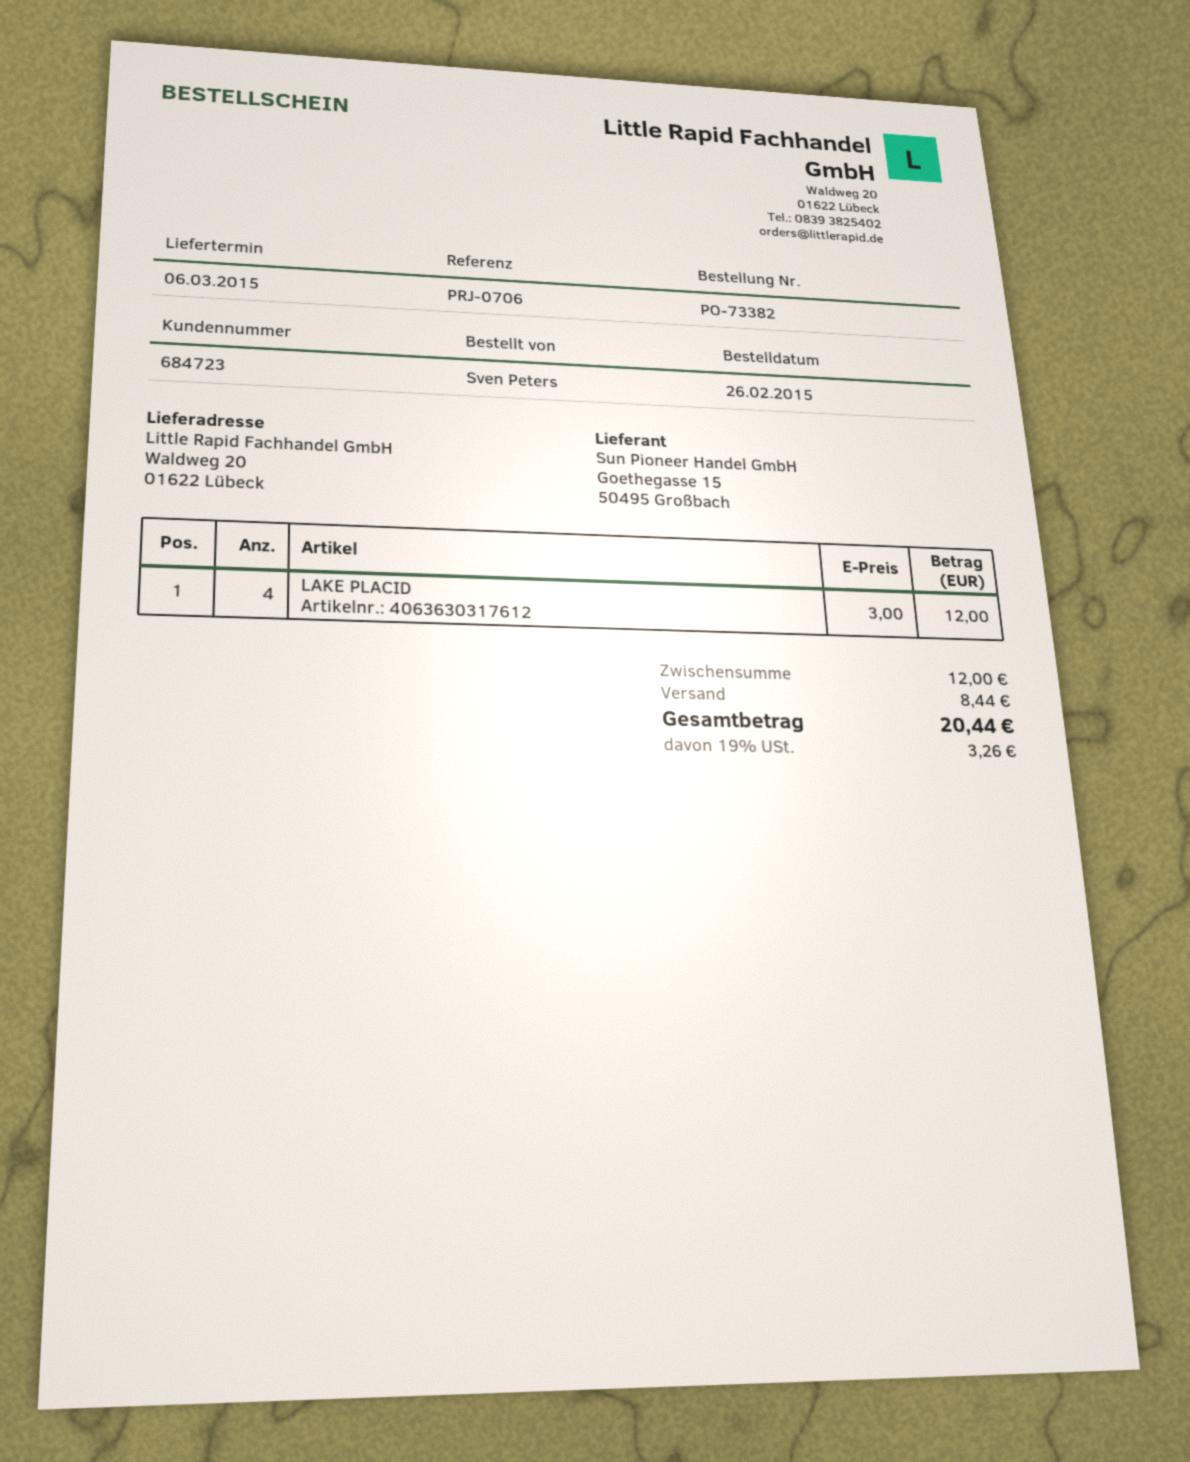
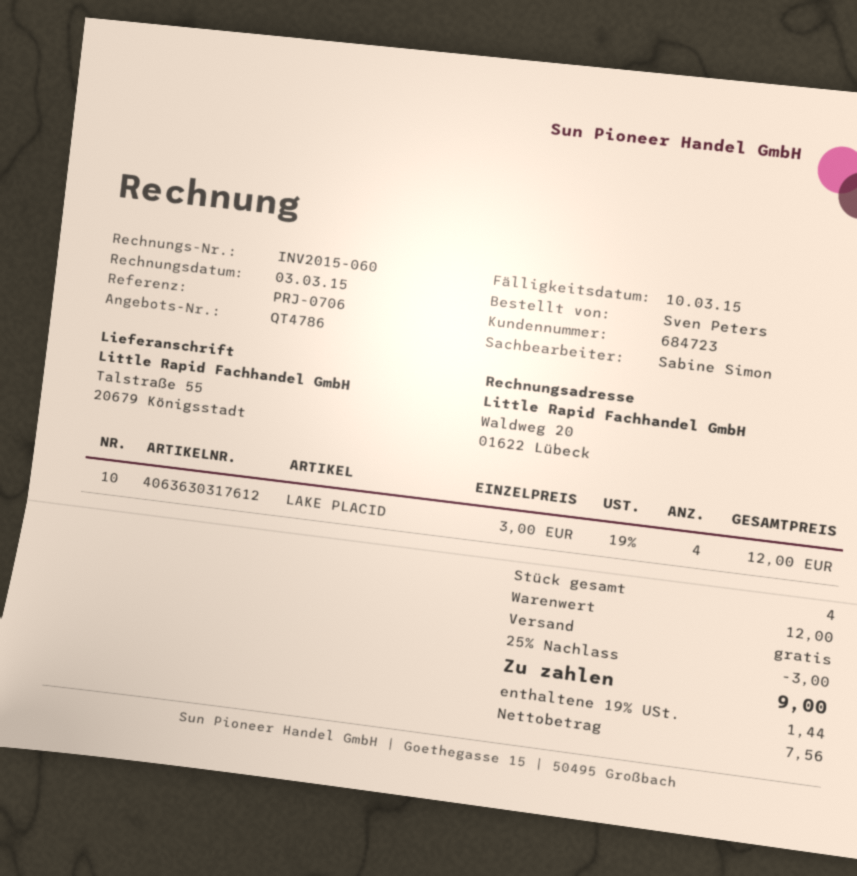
ship to: Waldweg 20, 01622 Lübeck -> Talstraße 55, 20679 Königsstadt
discount: none -> 25% = 3.00
shipping: 8.44 -> 0.00
tax: 19% = 3.26 -> 19% = 1.44
total: 20.44 -> 9.00

